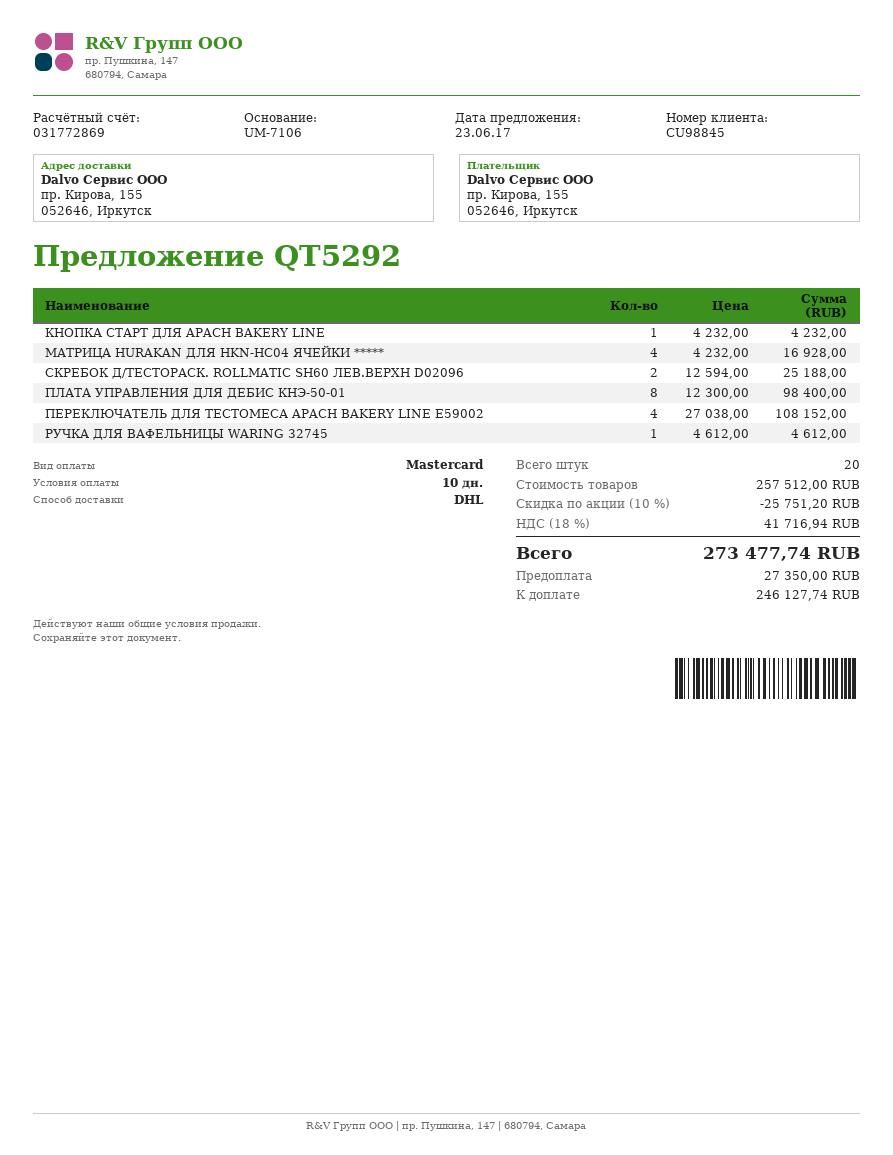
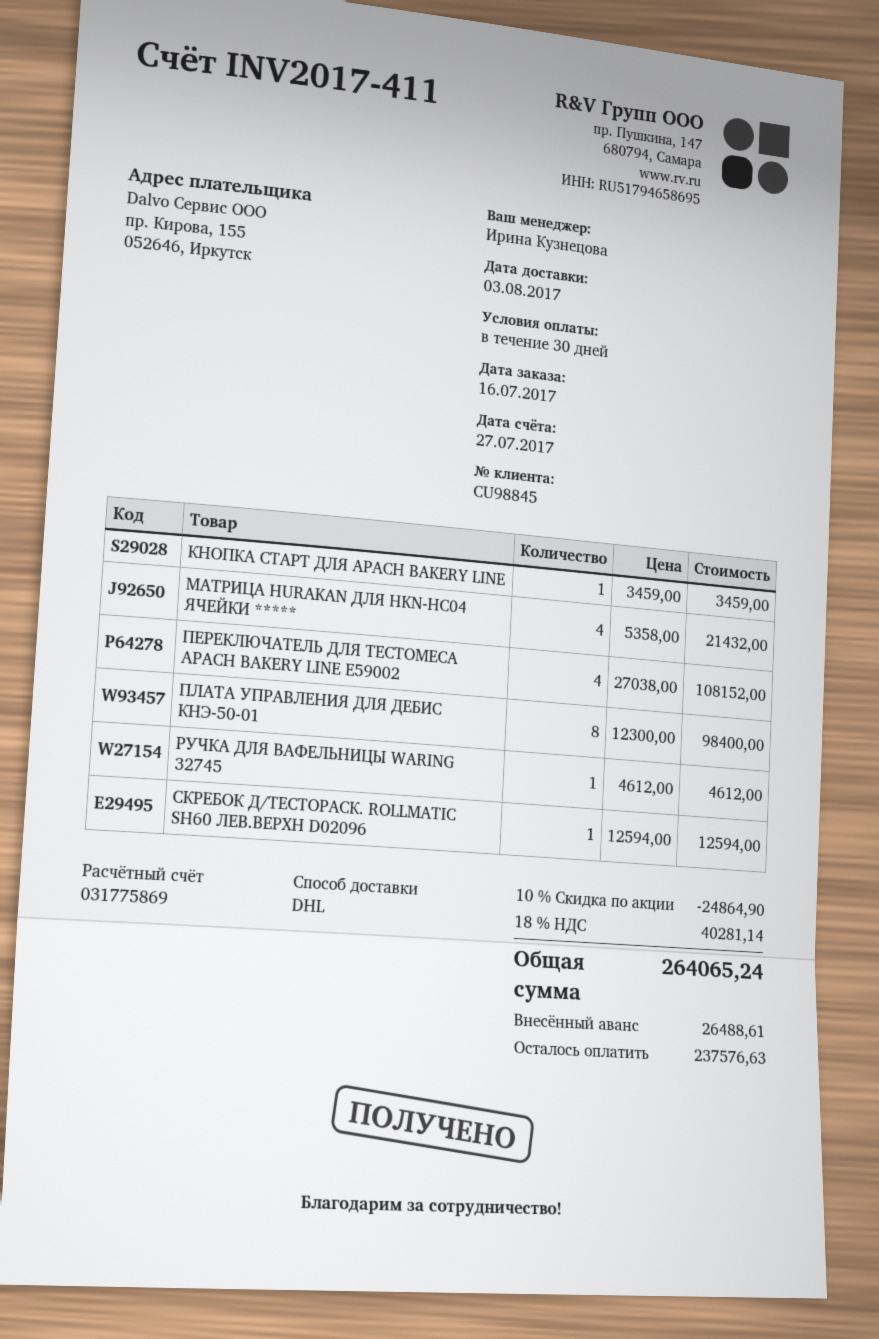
payment terms: 10 days -> 30 days
bank account: 031772869 -> 031775869
КНОПКА СТАРТ ДЛЯ APACH BAKERY LINE: 1 x 4232.00 = 4232.00 -> 1 x 3459.00 = 3459.00
МАТРИЦА HURAKAN ДЛЯ HKN-HC04 ЯЧЕЙКИ *****: 4 x 4232.00 = 16928.00 -> 4 x 5358.00 = 21432.00
СКРЕБОК Д/ТЕСТОРАСК. ROLLMATIC SH60 ЛЕВ.ВЕРХН D02096: 2 x 12594.00 = 25188.00 -> 1 x 12594.00 = 12594.00
discount: 10% = 25751.20 -> 10% = 24864.90
tax: 18% = 41716.94 -> 18% = 40281.14
total: 273477.74 -> 264065.24
deposit: 27350.00 -> 26488.61
balance: 246127.74 -> 237576.63

